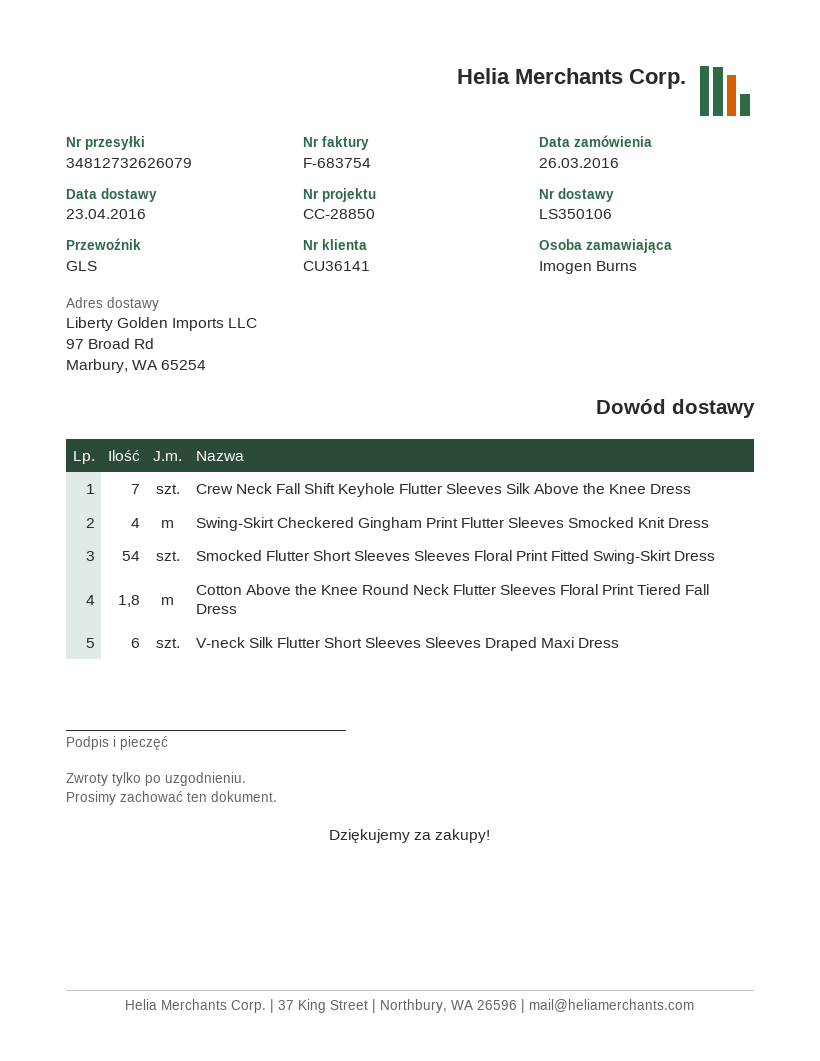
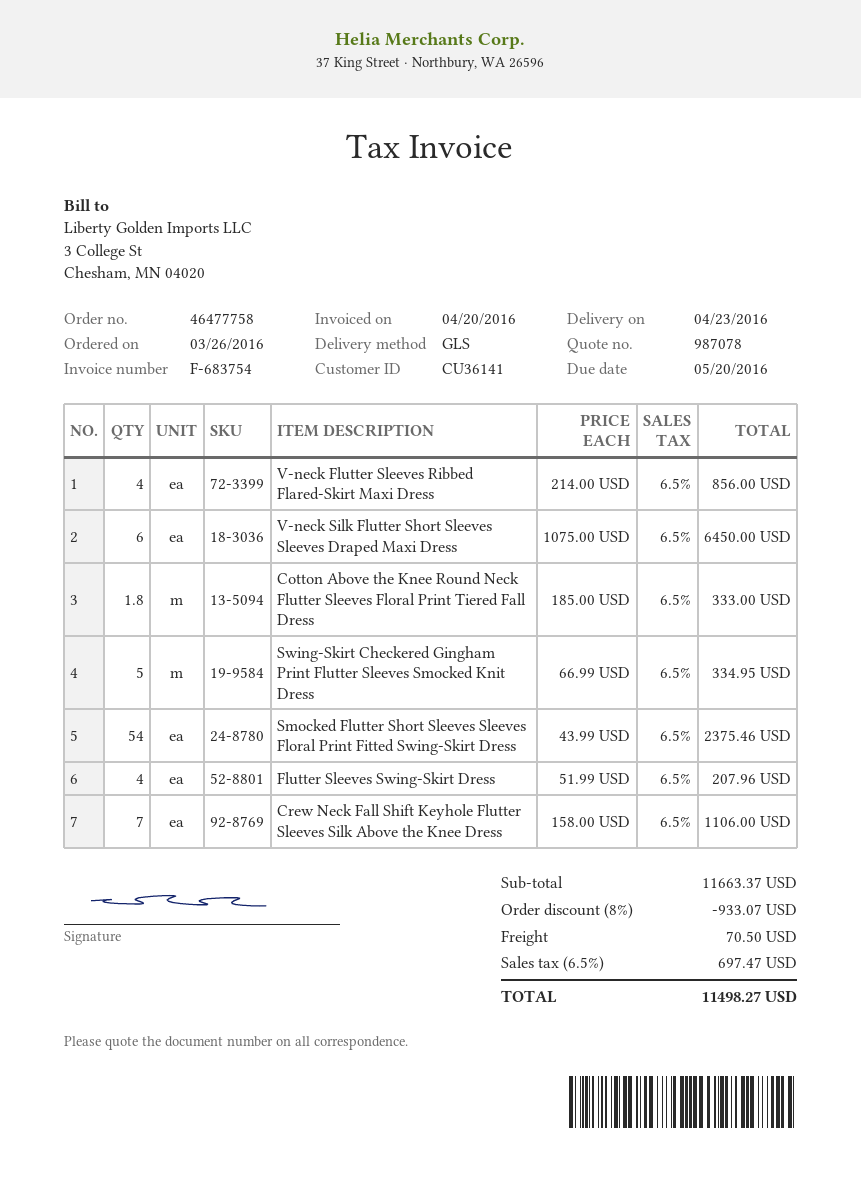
Swing-Skirt Checkered Gingham Print Flutter Sleeves Smocked Knit Dress: 4 -> 5
V-neck Flutter Sleeves Ribbed Flared-Skirt Maxi Dress: none -> 4
Flutter Sleeves Swing-Skirt Dress: none -> 4

